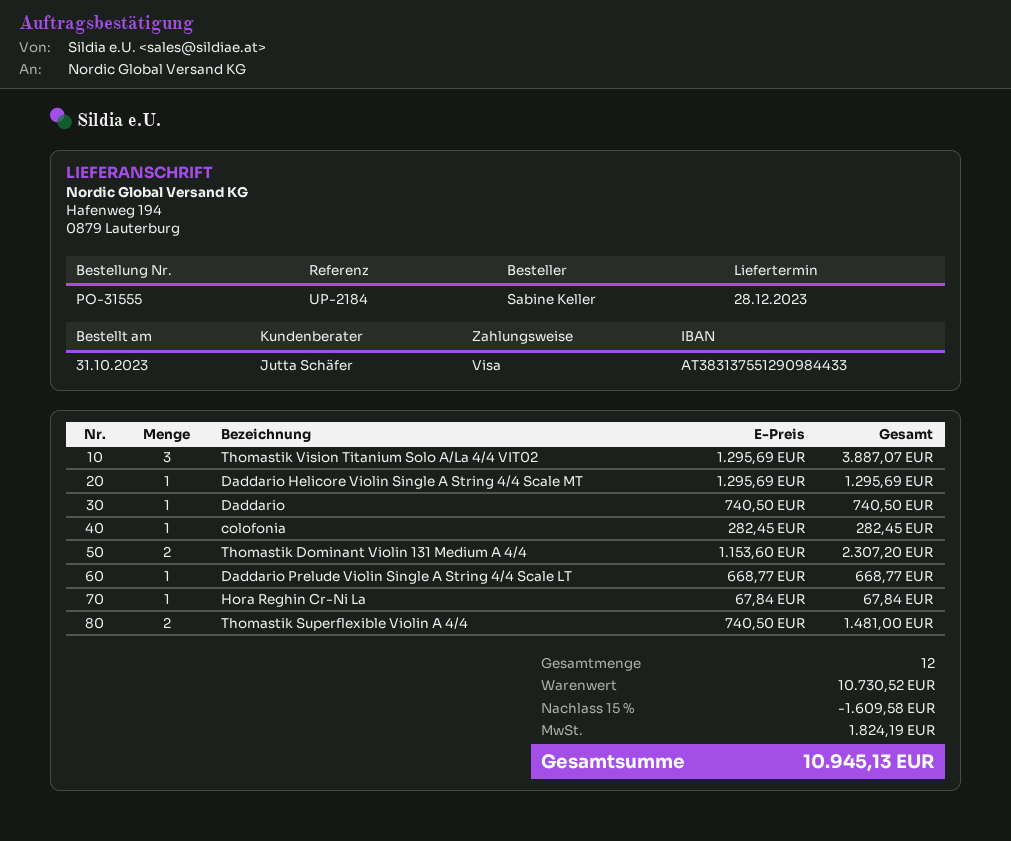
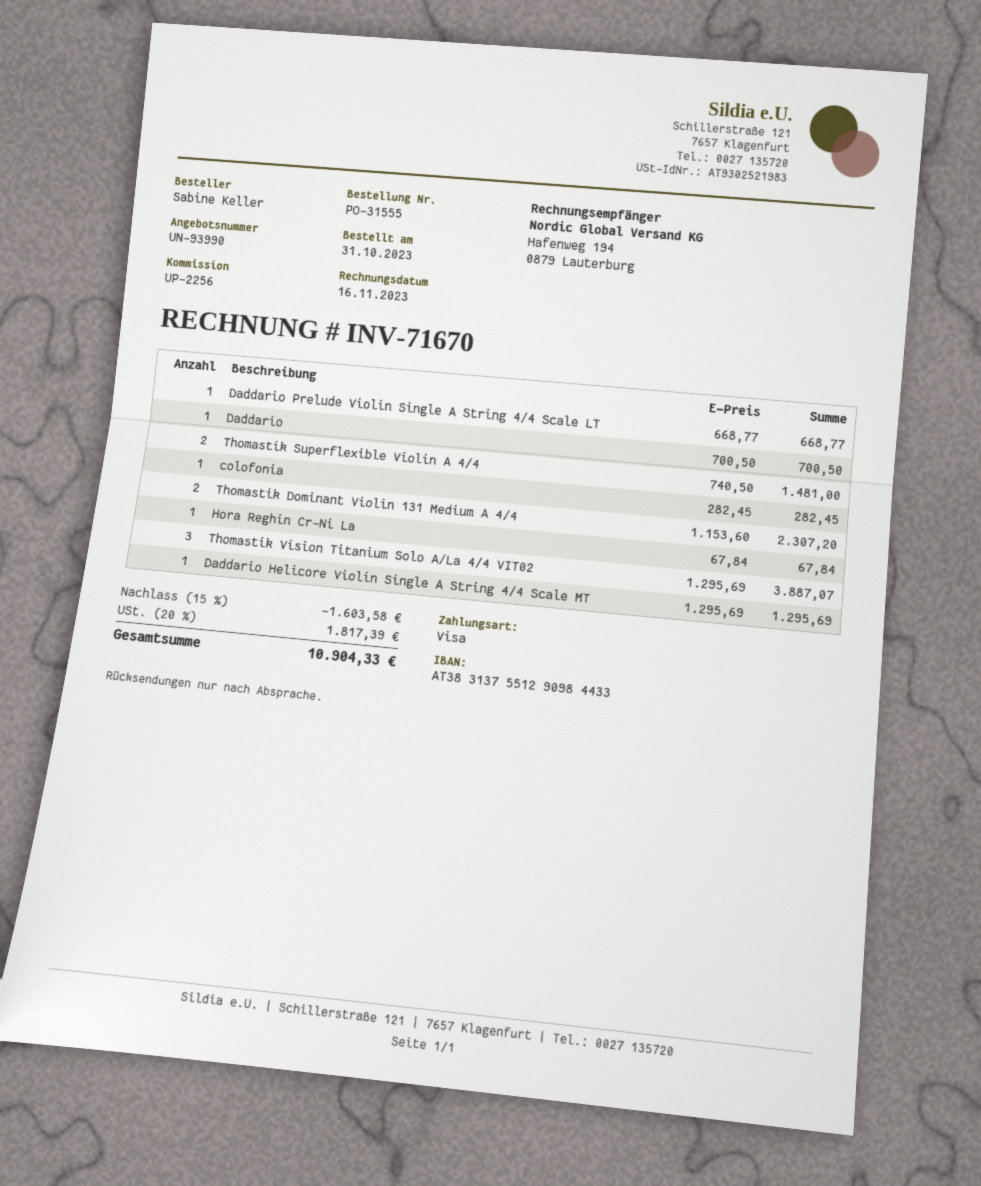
reference: UP-2184 -> UP-2256
Daddario: 1 x 740.50 = 740.50 -> 1 x 700.50 = 700.50
discount: 15% = 1609.58 -> 15% = 1603.58
tax: 1824.19 -> 1817.39
total: 10945.13 -> 10904.33

